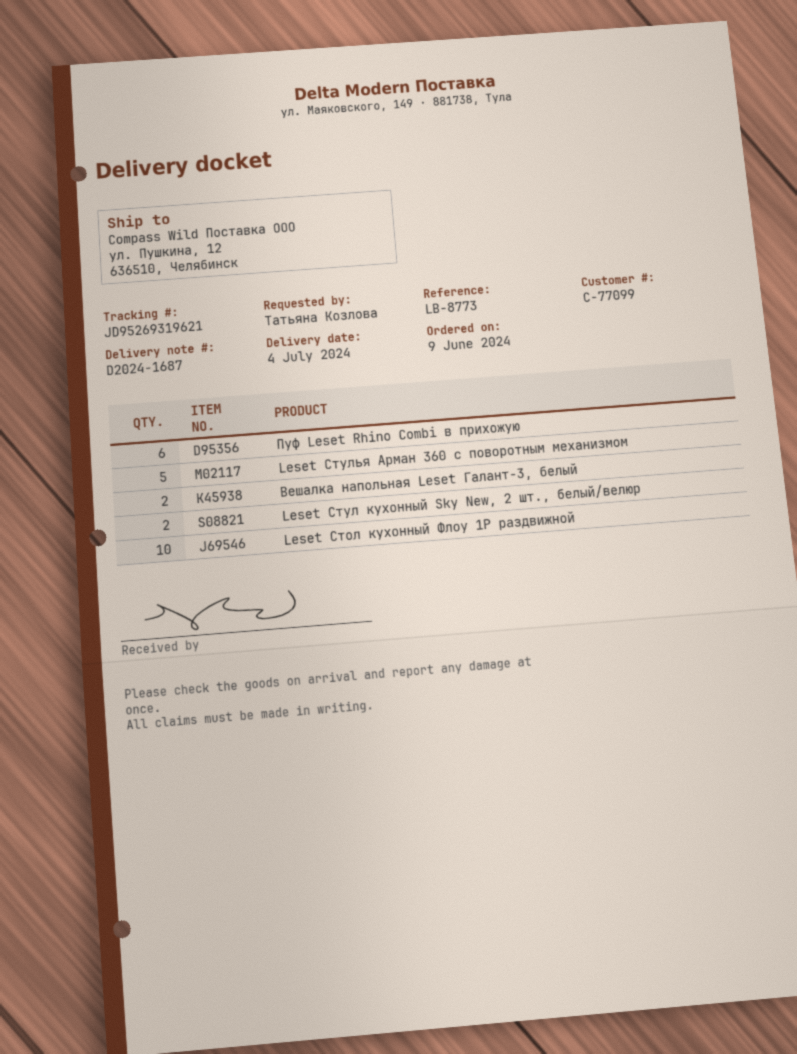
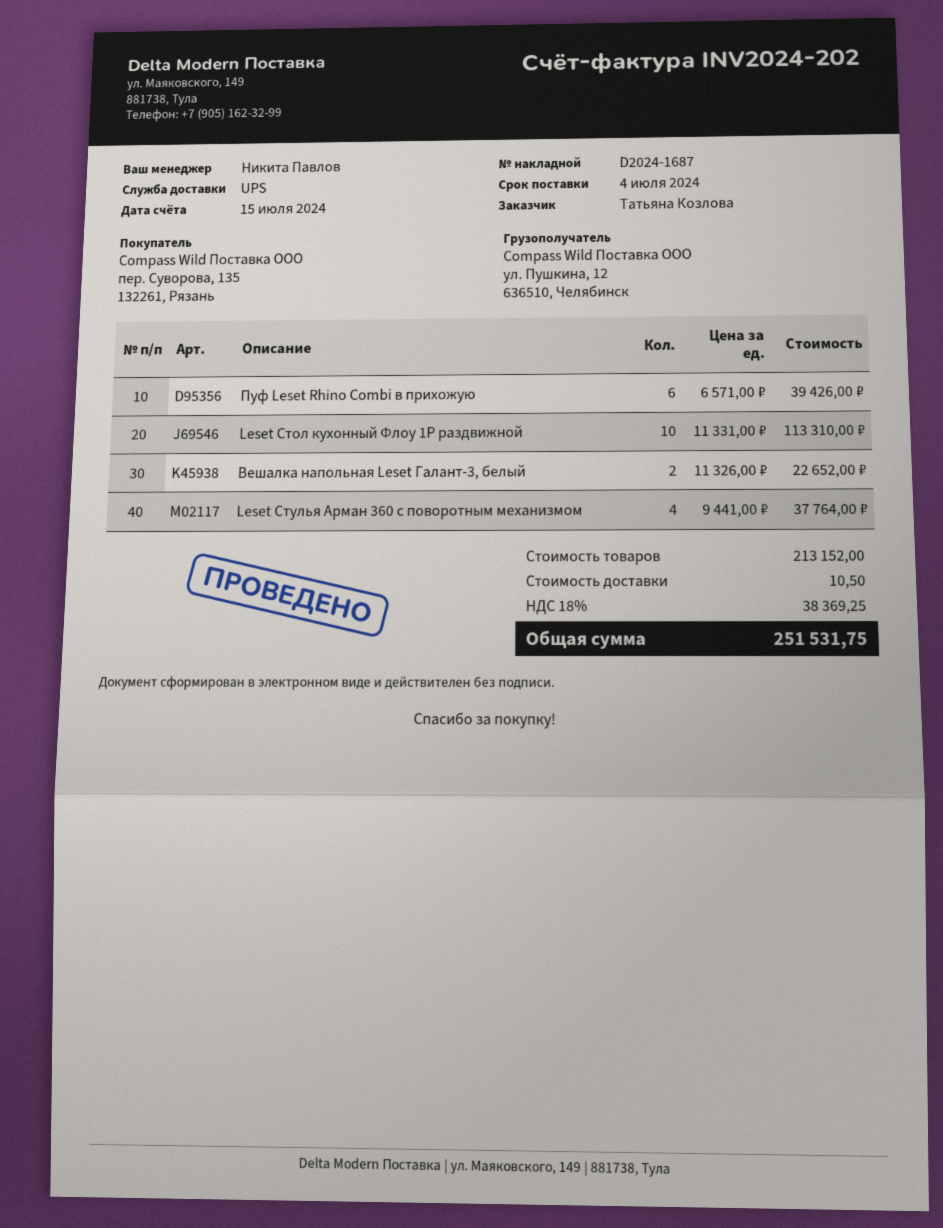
Leset Стулья Арман 360 с поворотным механизмом: 5 -> 4
Leset Стул кухонный Sky New, 2 шт., белый/велюр: 2 -> none

